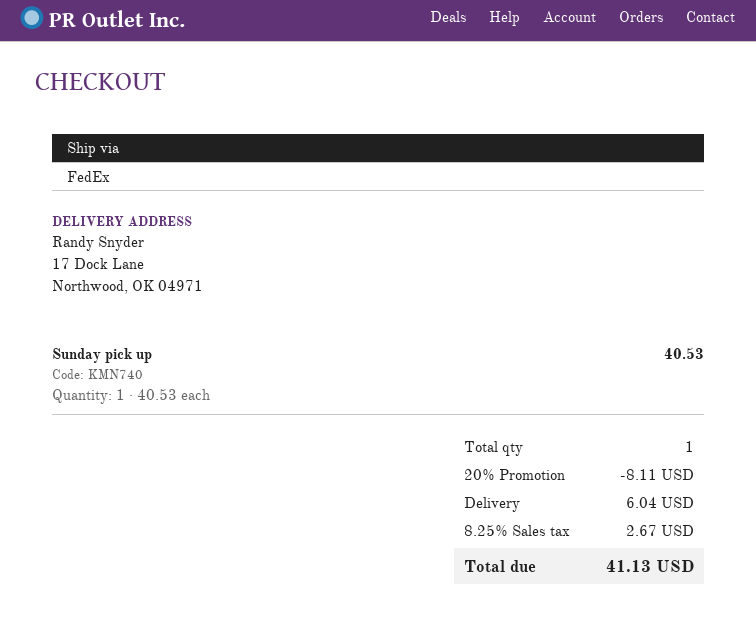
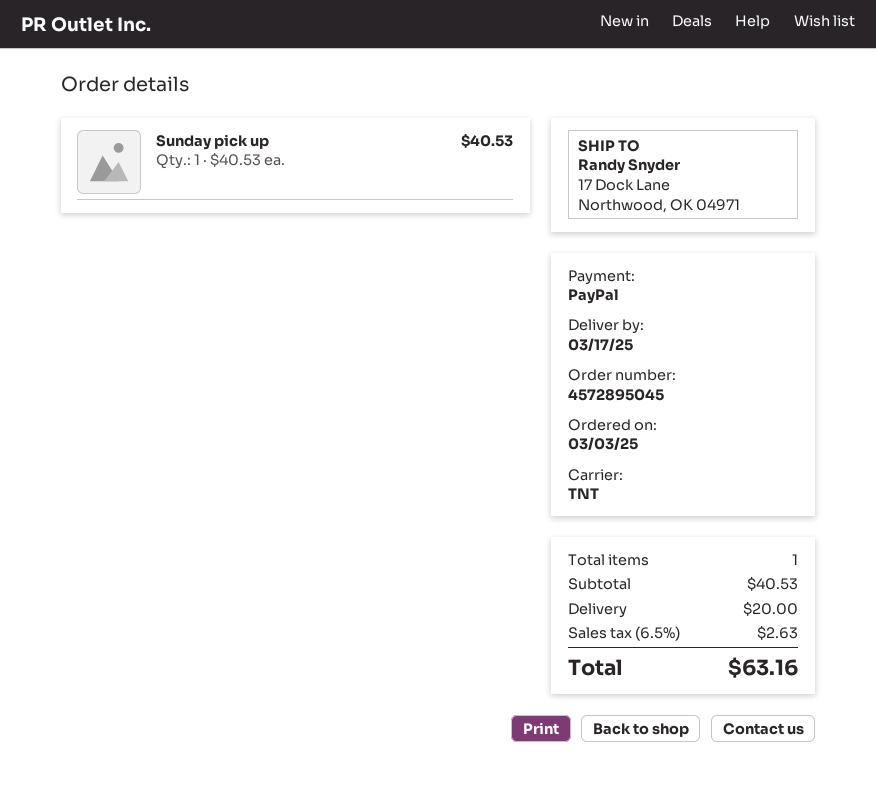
shipping method: FedEx -> TNT
discount: 20% = 8.11 -> none
shipping: 6.04 -> 20.00
tax: 8.25% = 2.67 -> 6.5% = 2.63
total: 41.13 -> 63.16

